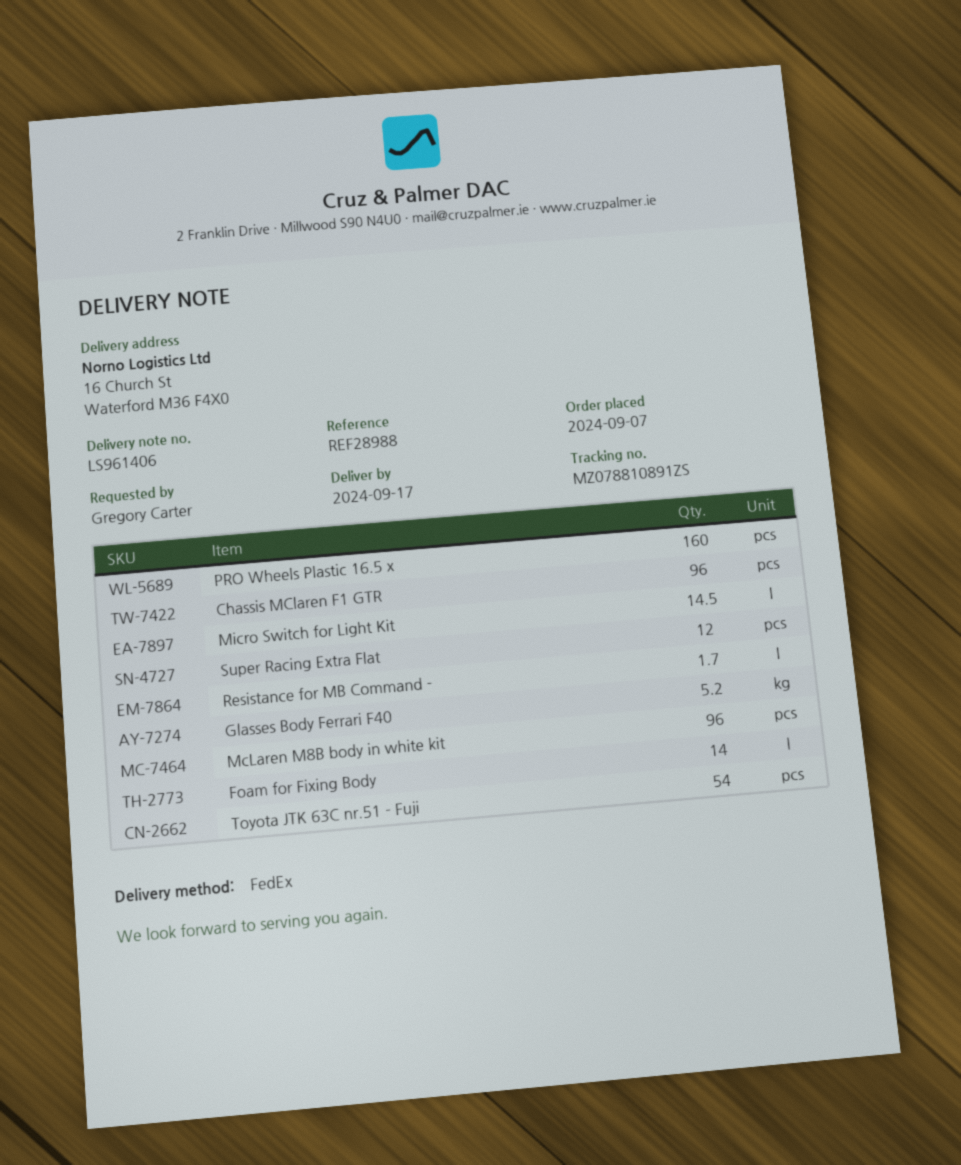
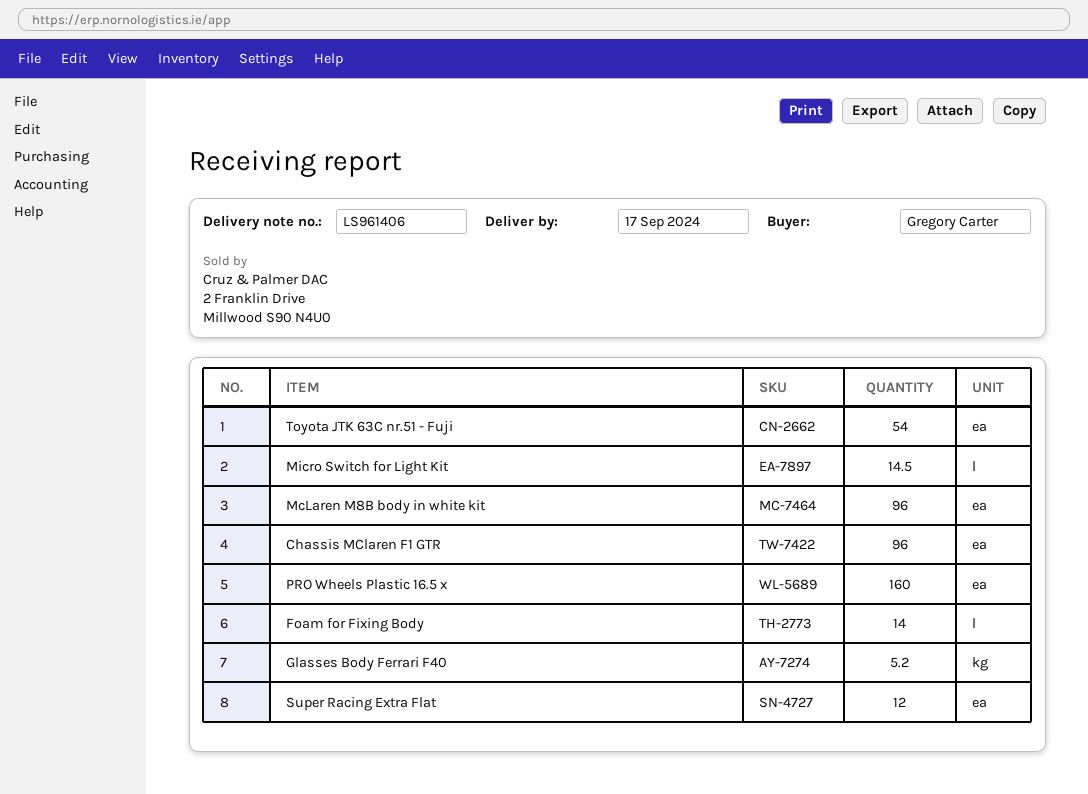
Resistance for MB Command -: 1.7 -> none

